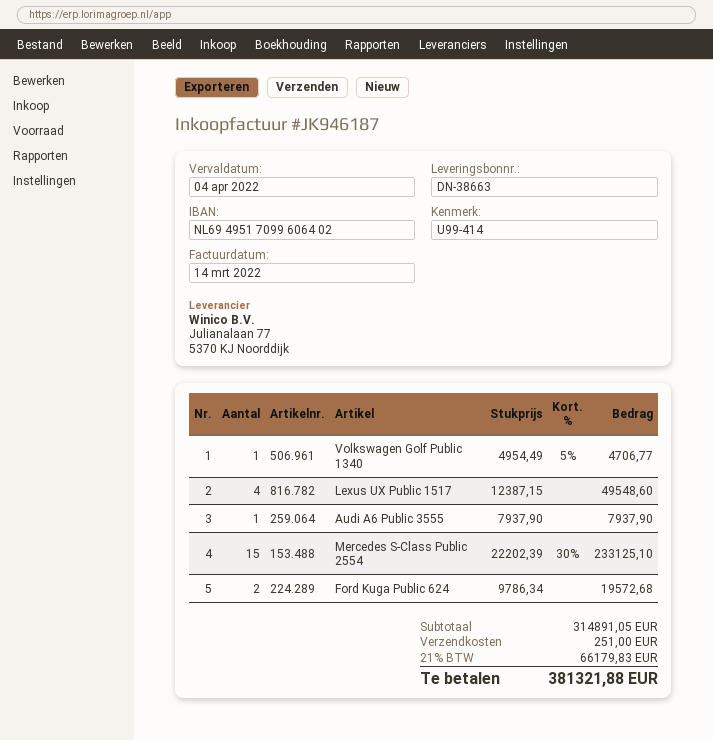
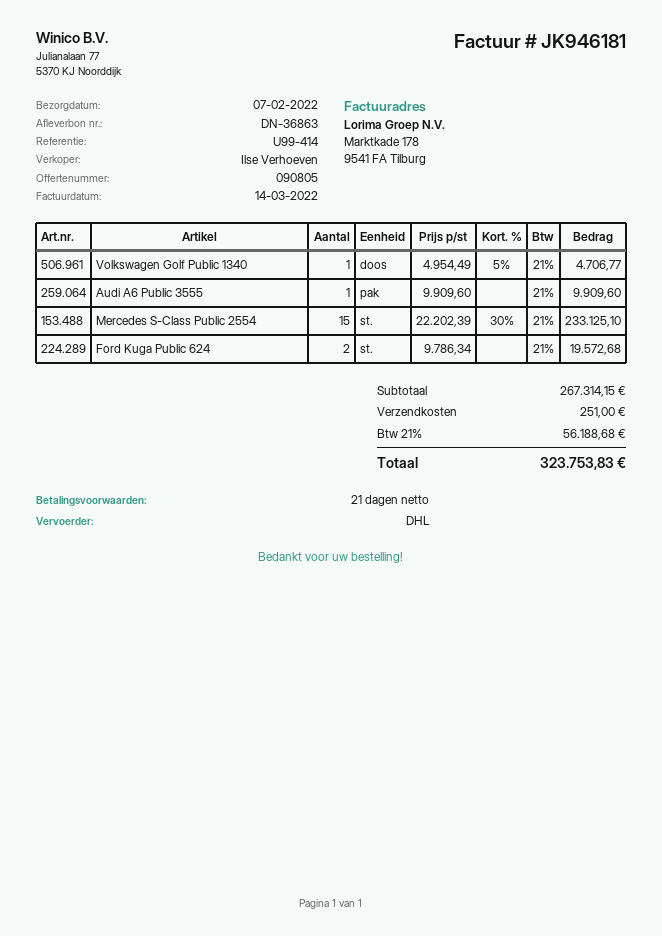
delivery note number: DN-38663 -> DN-36863
invoice number: JK946187 -> JK946181
Lexus UX Public 1517: 4 x 12387.15 = 49548.60 -> none
Audi A6 Public 3555: 1 x 7937.90 = 7937.90 -> 1 x 9909.60 = 9909.60
subtotal: 314891.05 -> 267314.15
tax: 21% = 66179.83 -> 21% = 56188.68
total: 381321.88 -> 323753.83

